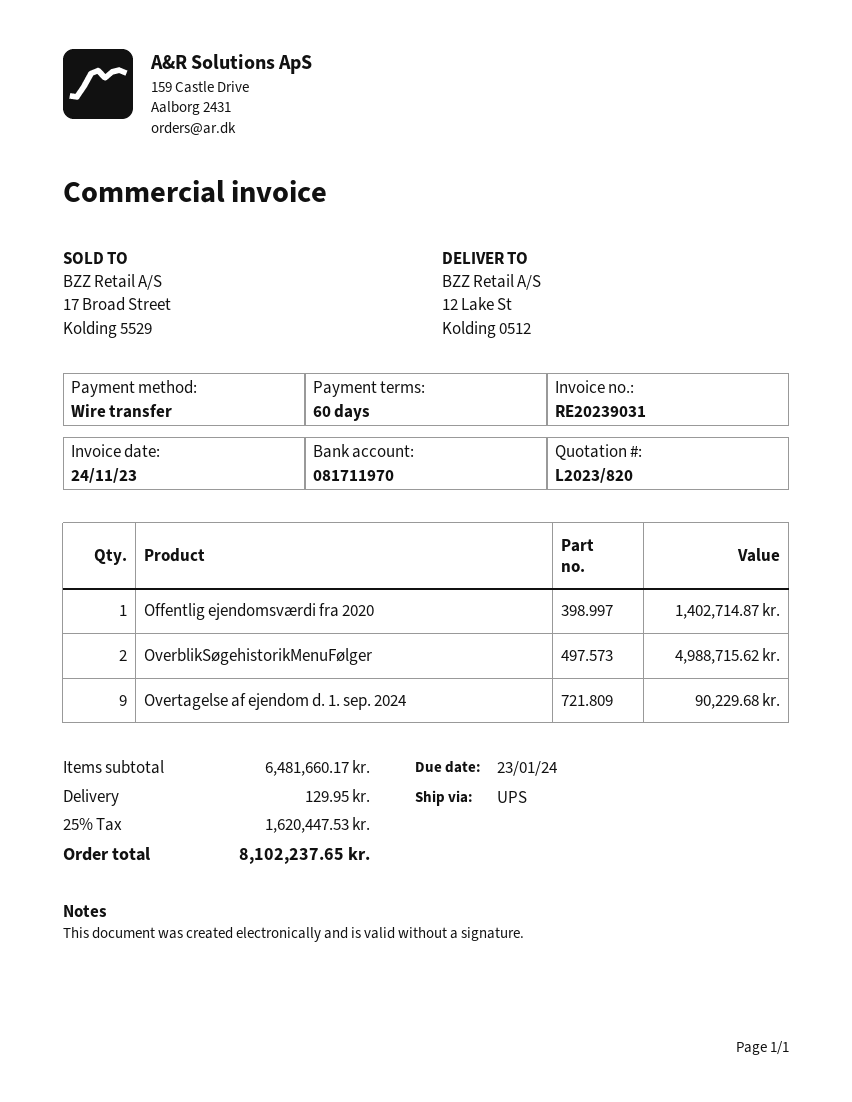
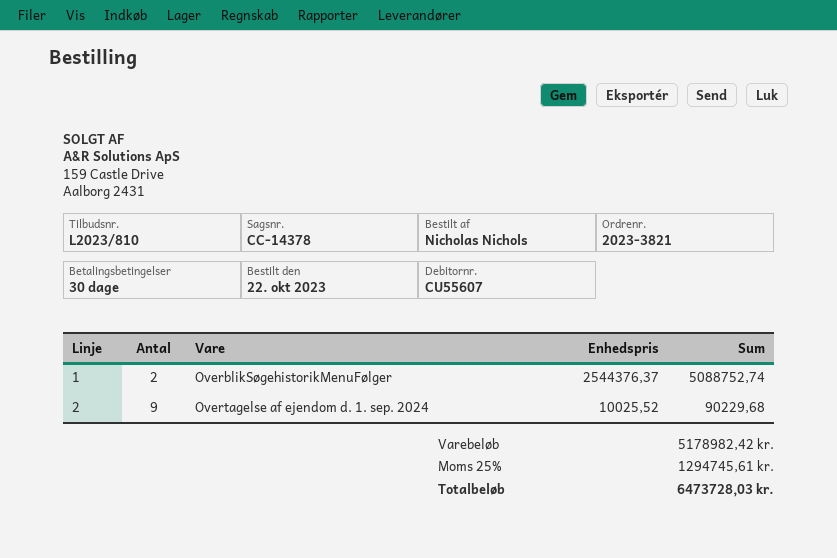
quote number: L2023/820 -> L2023/810
payment terms: 60 days -> 30 days
Offentlig ejendomsværdi fra 2020: 1 for 1402714.87 -> none
OverblikSøgehistorikMenuFølger: 2 for 4988715.62 -> 2 for 5088752.74
subtotal: 6481660.17 -> 5178982.42
shipping: 129.95 -> none
tax: 25% = 1620447.53 -> 25% = 1294745.61
total: 8102237.65 -> 6473728.03

